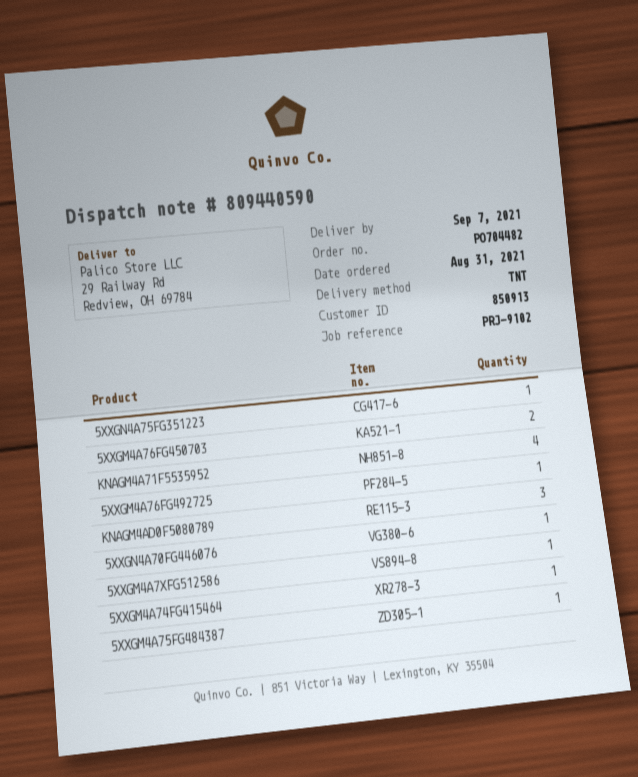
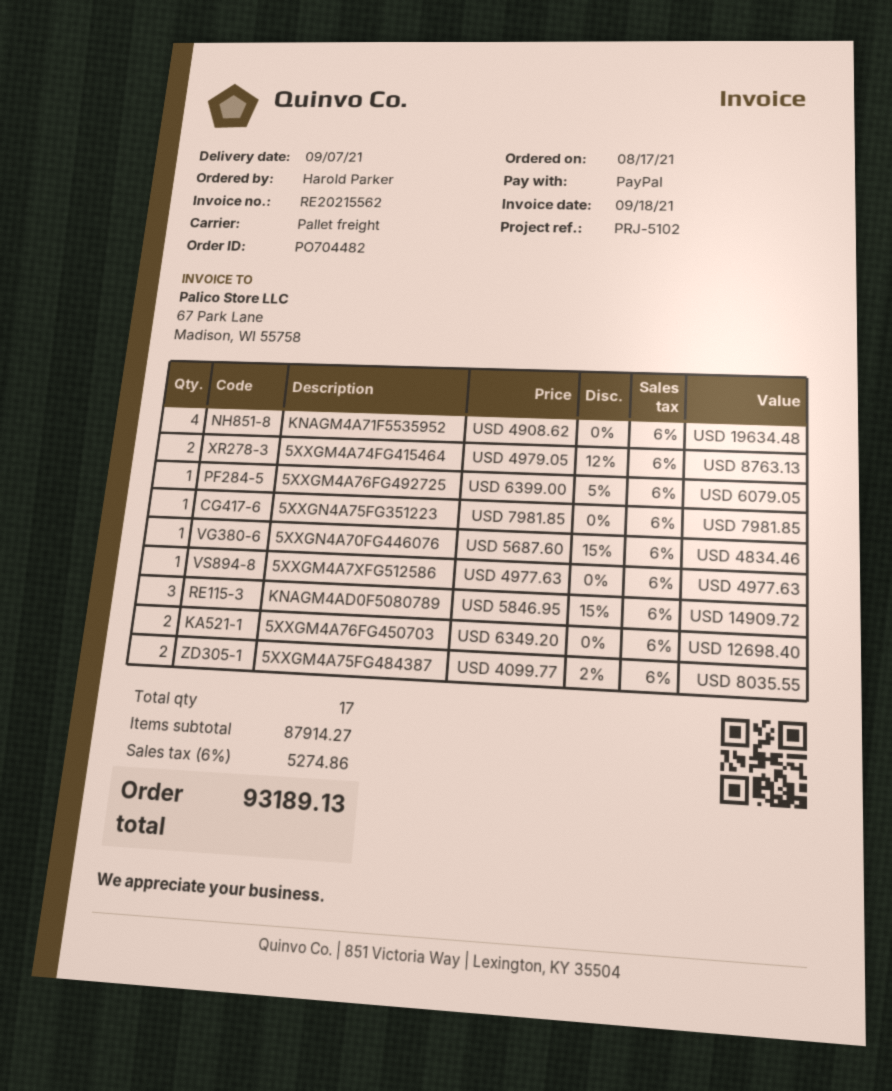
order date: 2021-08-31 -> 2021-08-17
reference: PRJ-9102 -> PRJ-5102
shipping method: TNT -> pallet freight
5XXGM4A74FG415464: 1 -> 2
5XXGM4A75FG484387: 1 -> 2

